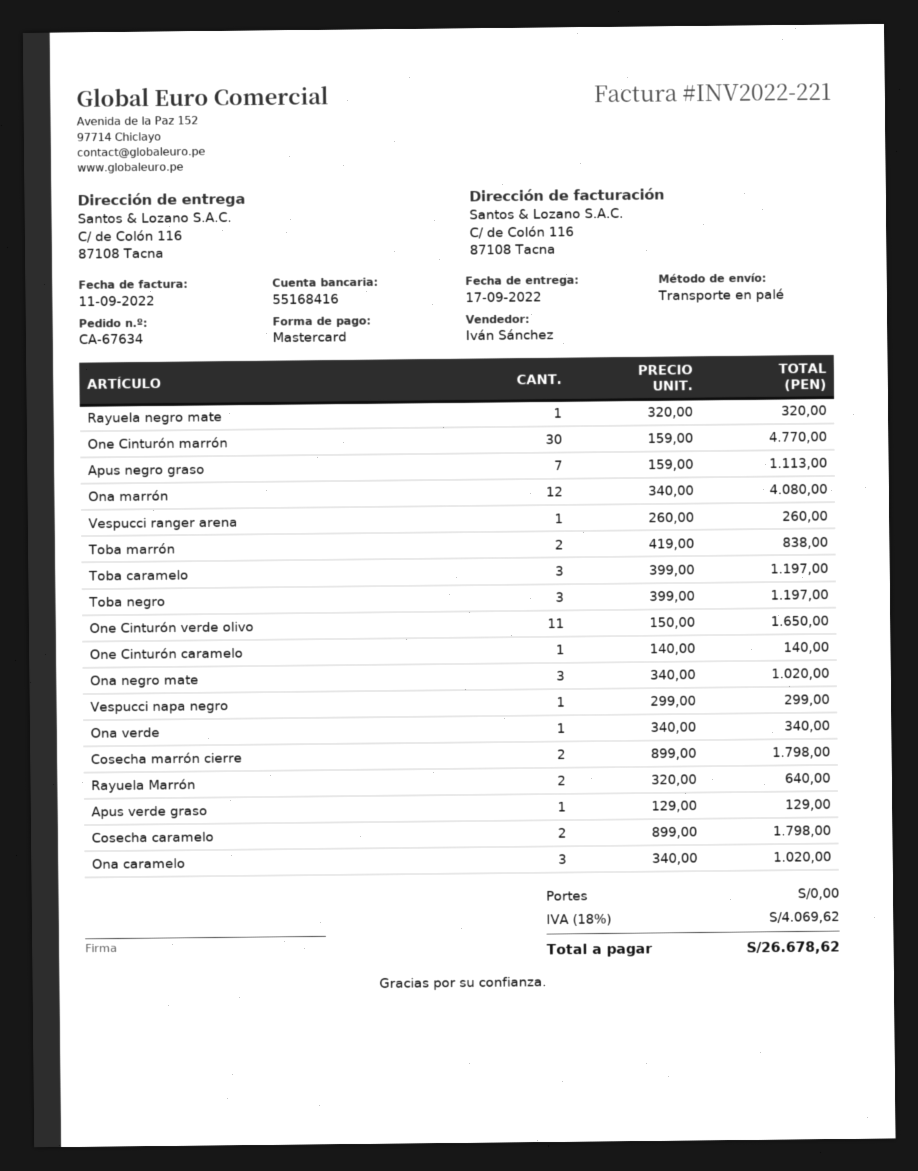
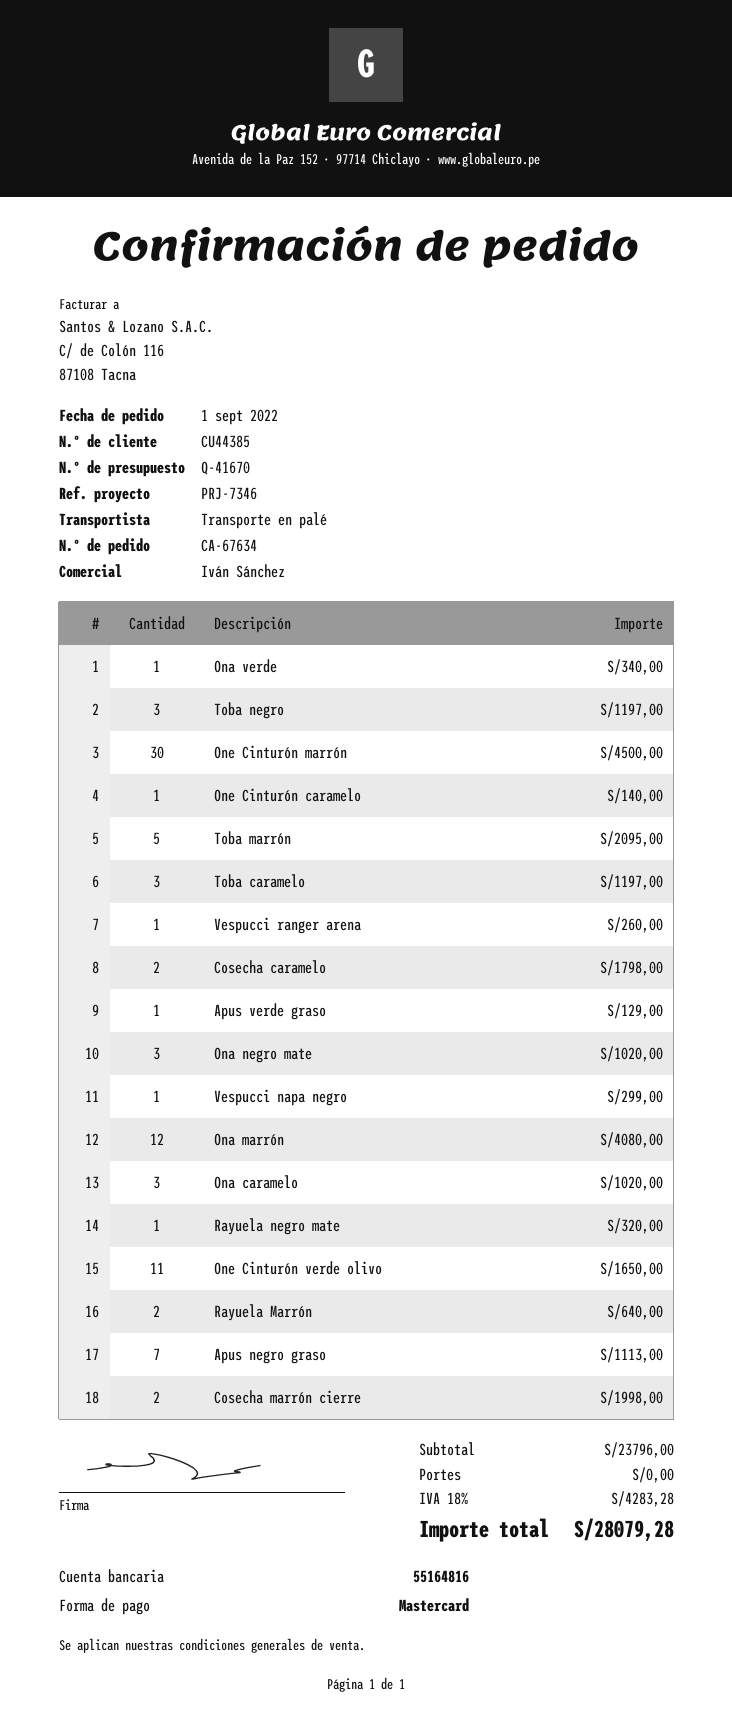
bank account: 55168416 -> 55164816
One Cinturón marrón: 30 for 4770.00 -> 30 for 4500.00
Toba marrón: 2 for 838.00 -> 5 for 2095.00
Cosecha marrón cierre: 2 for 1798.00 -> 2 for 1998.00
tax: 18% = 4069.62 -> 18% = 4283.28
total: 26678.62 -> 28079.28

